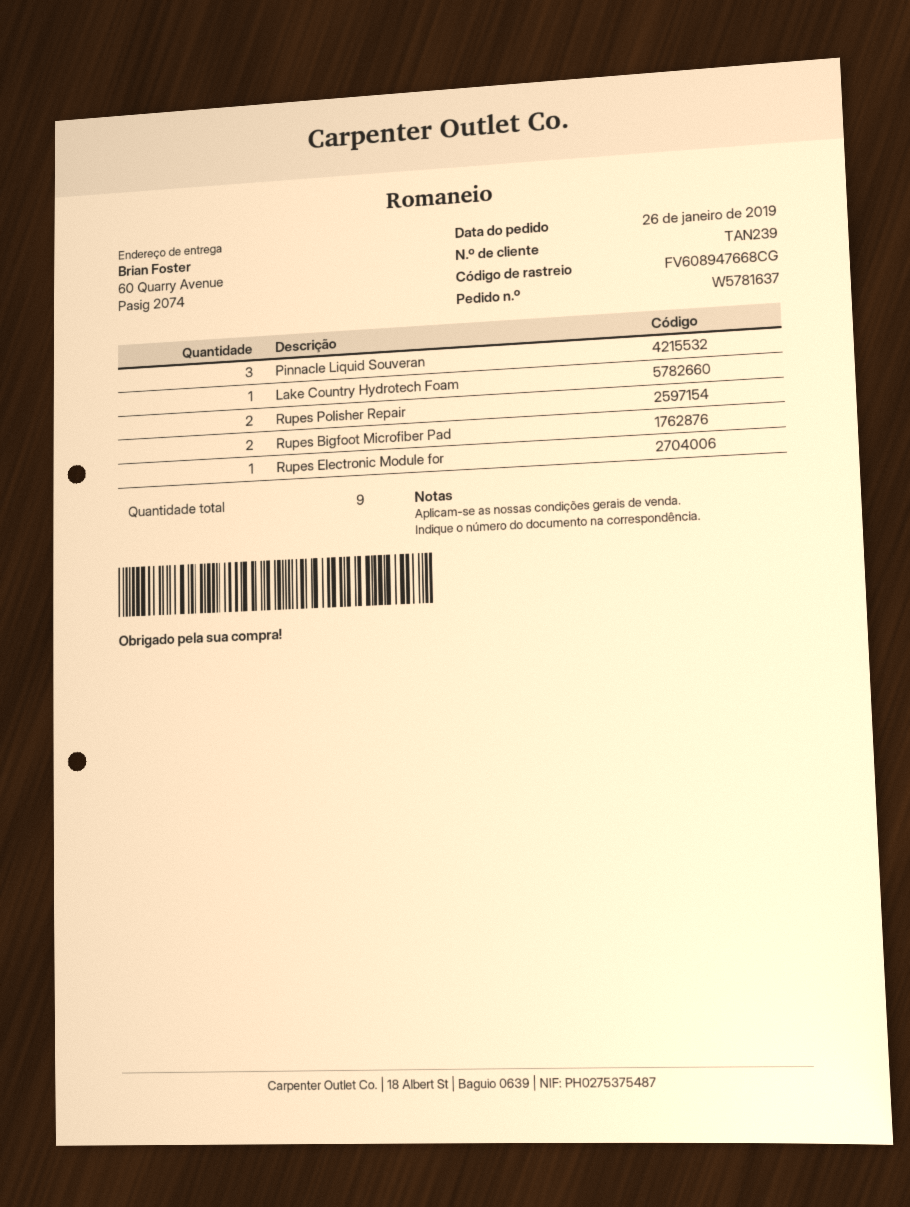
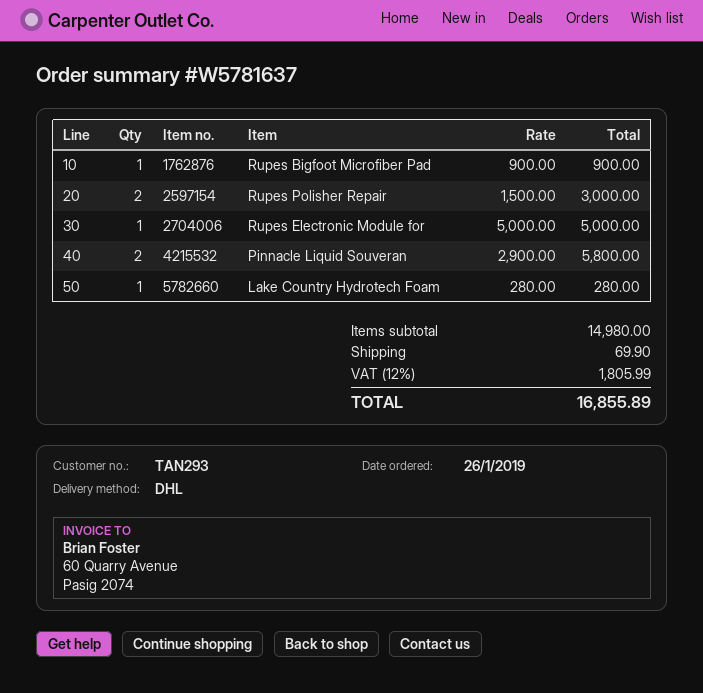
customer number: TAN239 -> TAN293
Pinnacle Liquid Souveran: 3 -> 2
Rupes Bigfoot Microfiber Pad: 2 -> 1

